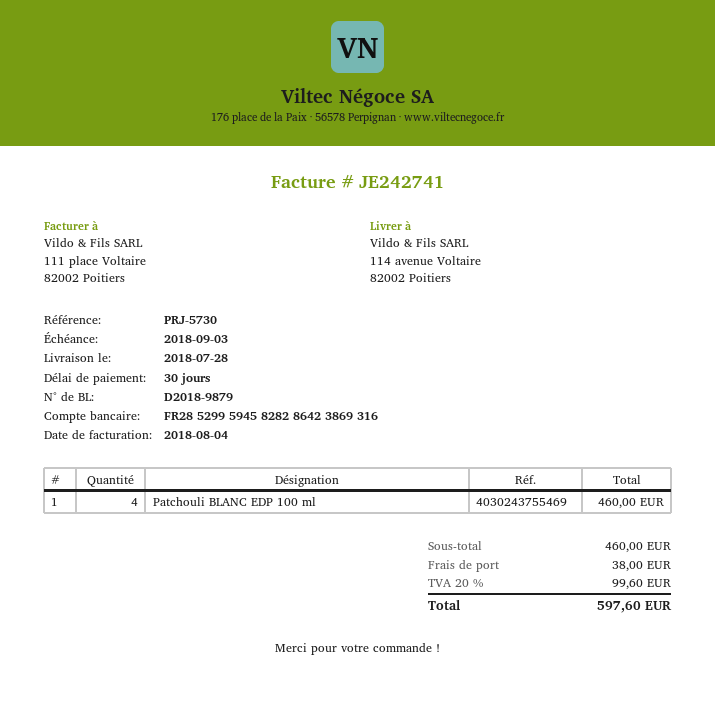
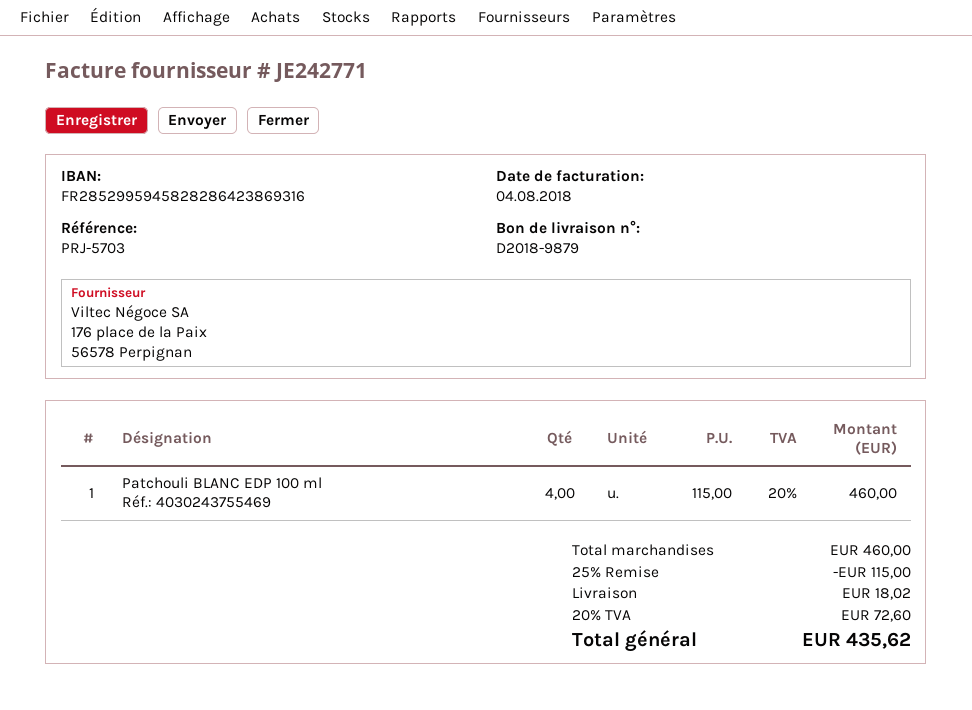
invoice number: JE242741 -> JE242771
reference: PRJ-5730 -> PRJ-5703
discount: none -> 25% = 115.00
shipping: 38.00 -> 18.02
tax: 20% = 99.60 -> 20% = 72.60
total: 597.60 -> 435.62

